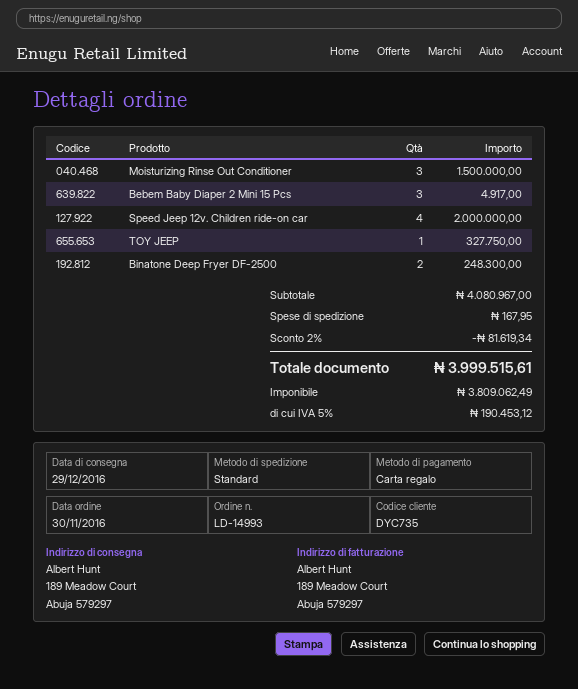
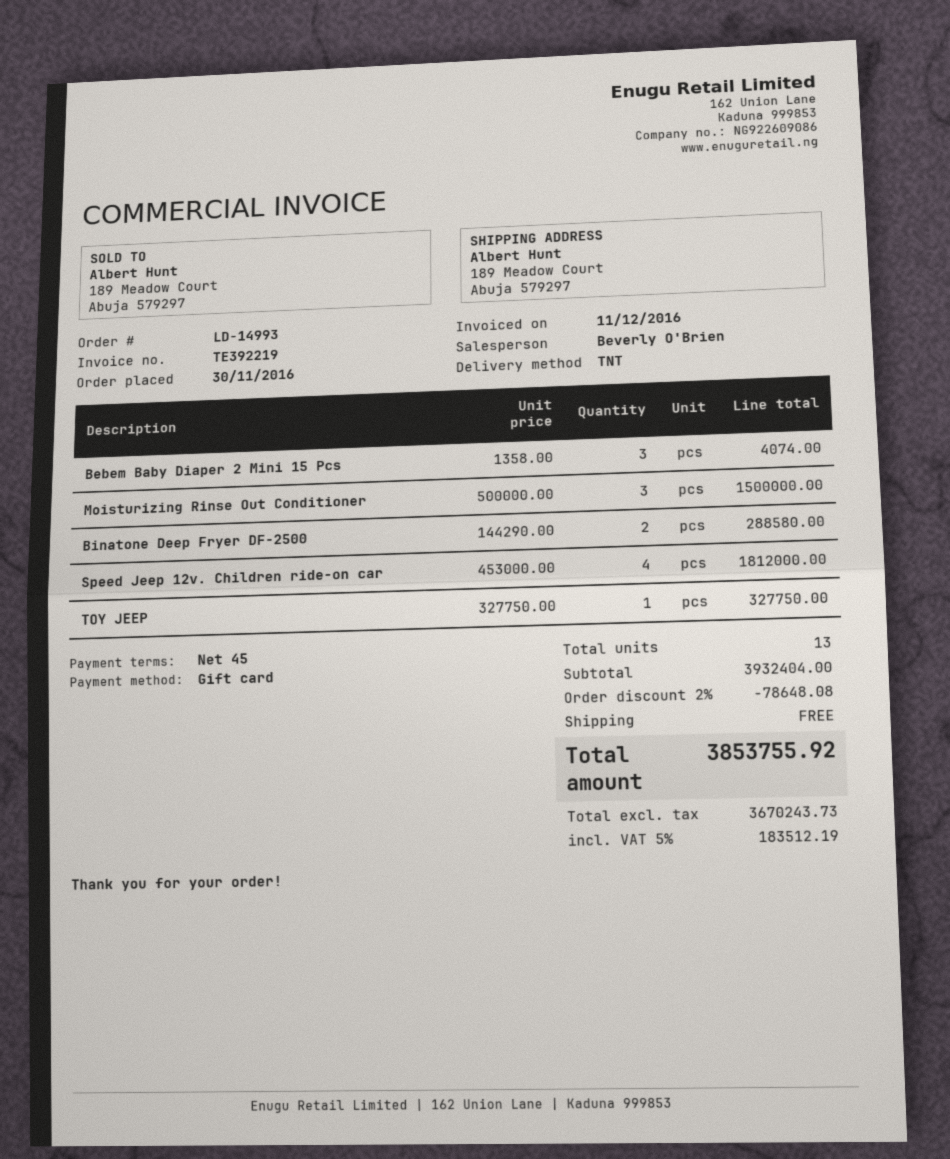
shipping method: standard -> TNT
Bebem Baby Diaper 2 Mini 15 Pcs: 3 for 4917.00 -> 3 for 4074.00
Speed Jeep 12v. Children ride-on car: 4 for 2000000.00 -> 4 for 1812000.00
Binatone Deep Fryer DF-2500: 2 for 248300.00 -> 2 for 288580.00
subtotal: 4080967.00 -> 3932404.00
discount: 2% = 81619.34 -> 2% = 78648.08
shipping: 167.95 -> 0.00
net: 3809062.49 -> 3670243.73
tax: 5% = 190453.12 -> 5% = 183512.19
total: 3999515.61 -> 3853755.92

